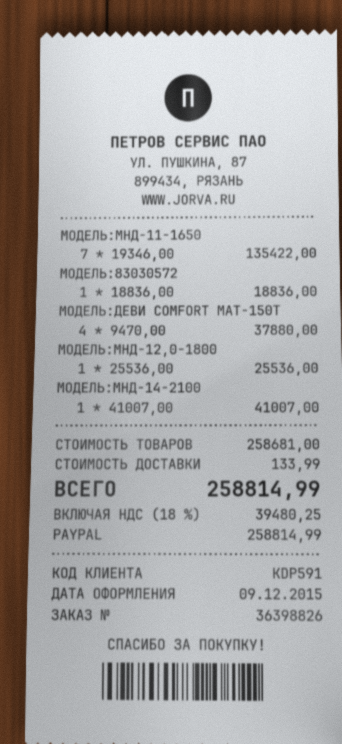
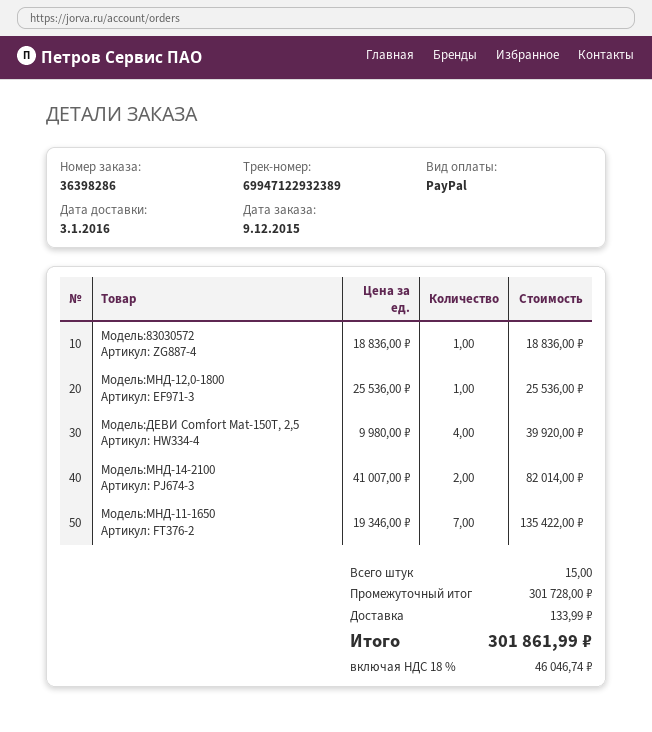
order number: 36398826 -> 36398286
МОДЕЛЬ:ДЕВИ COMFORT MAT-150T: 4 x 9470.00 = 37880.00 -> 4 x 9980.00 = 39920.00
МОДЕЛЬ:МНД-14-2100: 1 x 41007.00 = 41007.00 -> 2 x 41007.00 = 82014.00
subtotal: 258681.00 -> 301728.00
tax: 18% = 39480.25 -> 18% = 46046.74
total: 258814.99 -> 301861.99

